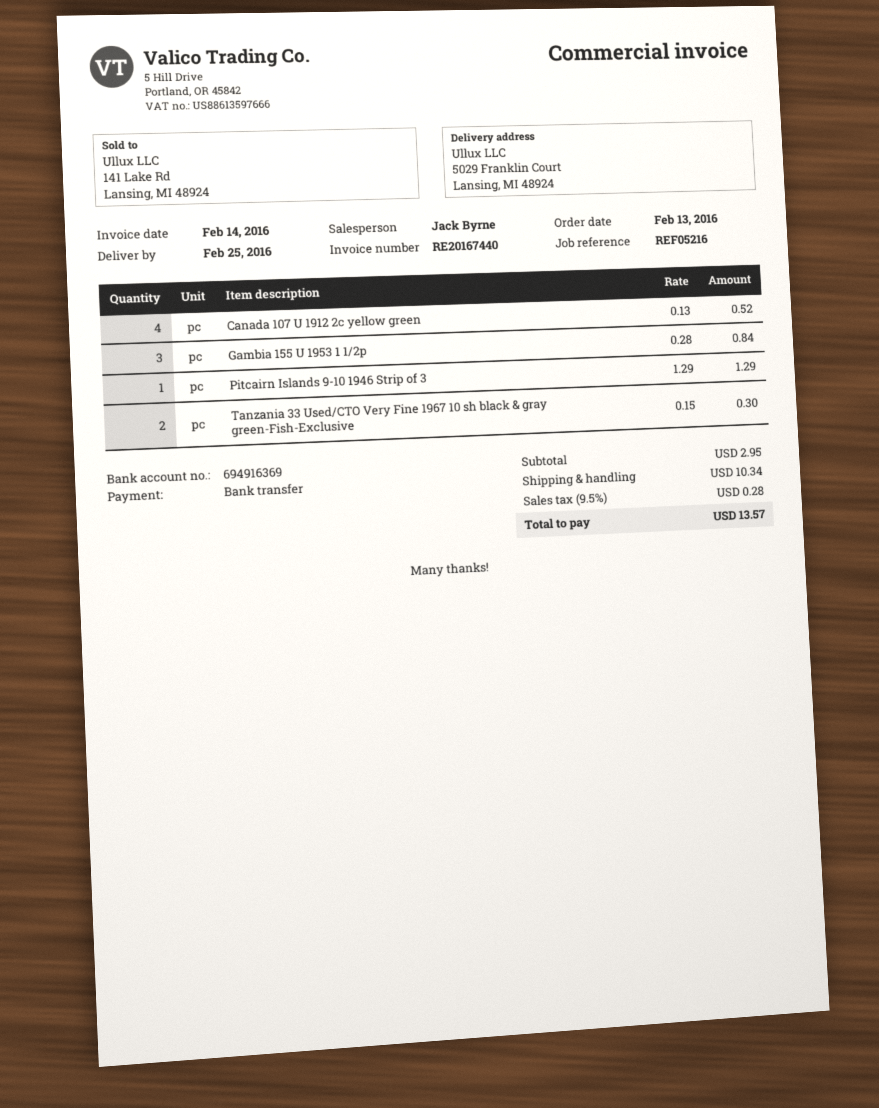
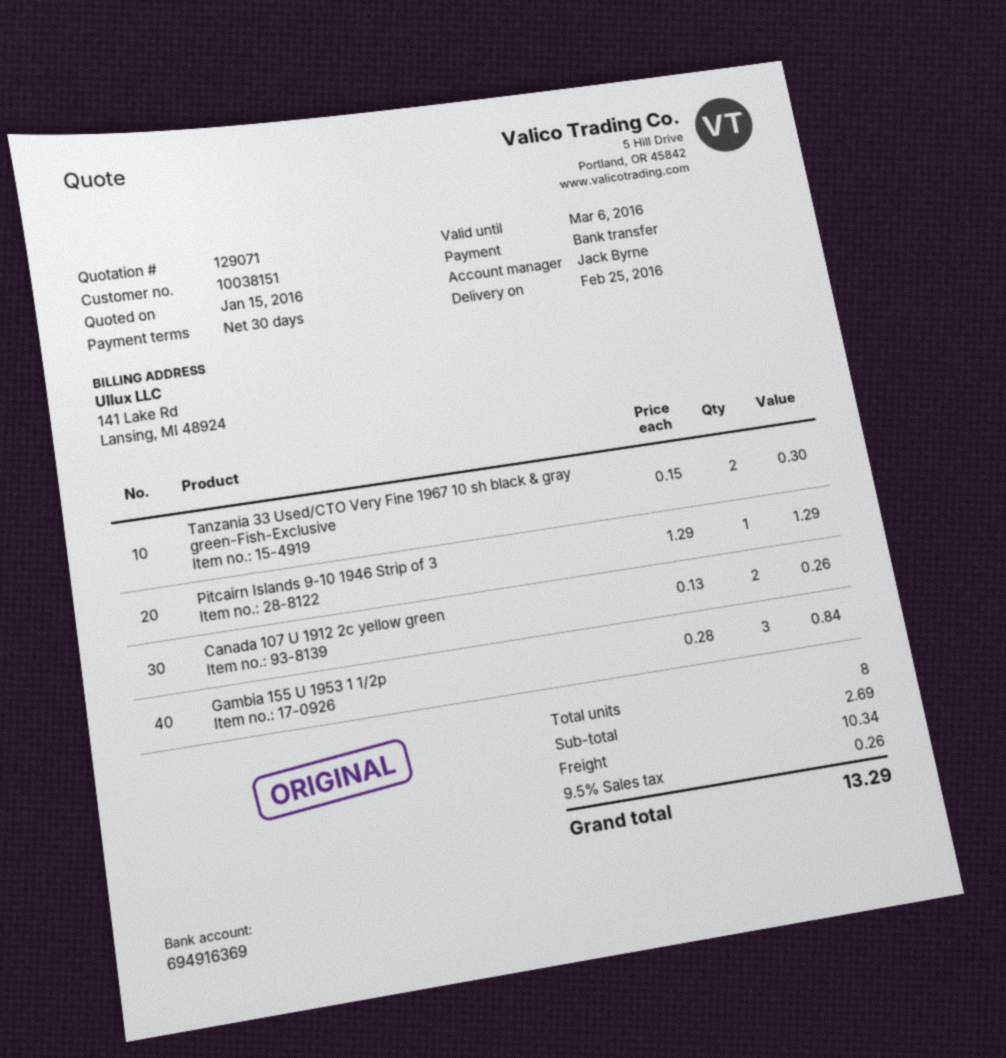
Canada 107 U 1912 2c yellow green: 4 x 0.13 = 0.52 -> 2 x 0.13 = 0.26
subtotal: 2.95 -> 2.69
tax: 9.5% = 0.28 -> 9.5% = 0.26
total: 13.57 -> 13.29

